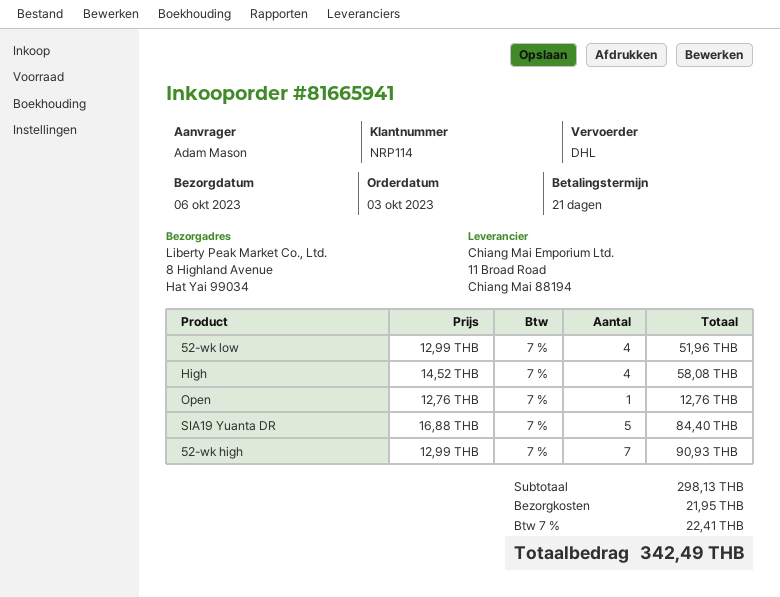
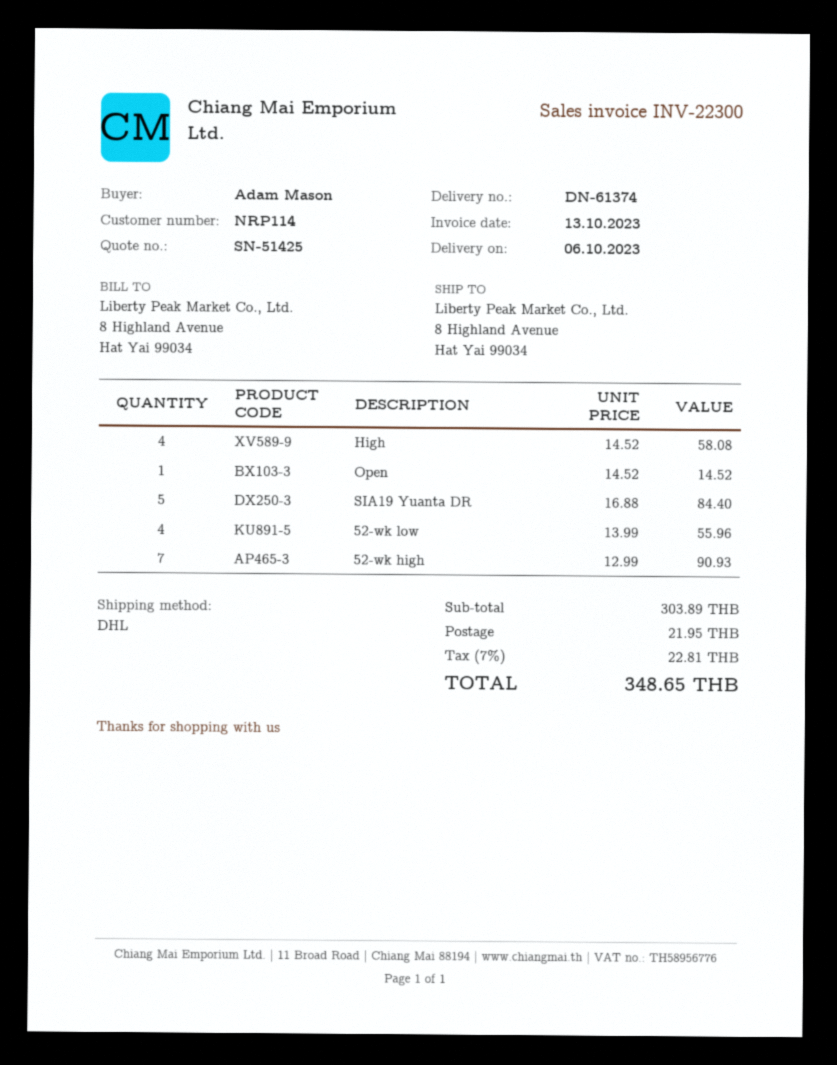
52-wk low: 4 x 12.99 = 51.96 -> 4 x 13.99 = 55.96
Open: 1 x 12.76 = 12.76 -> 1 x 14.52 = 14.52
subtotal: 298.13 -> 303.89
tax: 7% = 22.41 -> 7% = 22.81
total: 342.49 -> 348.65

